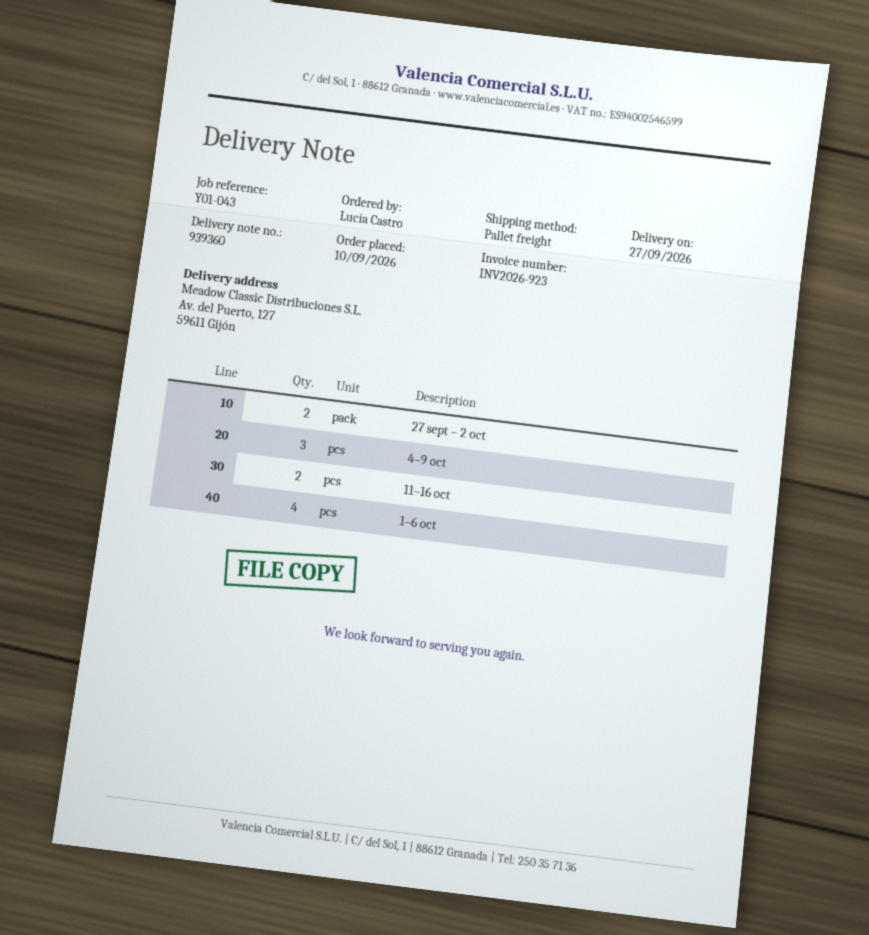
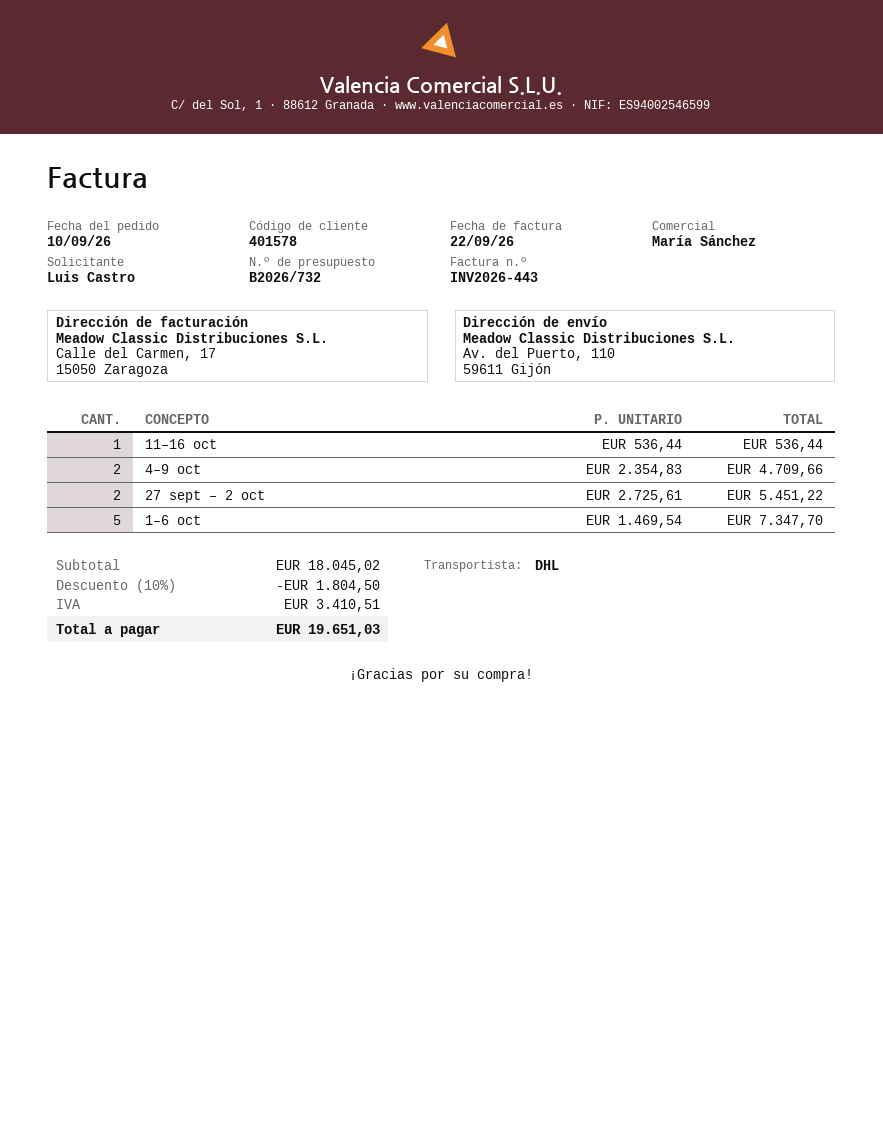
invoice number: INV2026-923 -> INV2026-443
ordered by: Lucía Castro -> Luis Castro
shipping method: pallet freight -> DHL
ship to: Av. del Puerto, 127, 59611 Gijón -> Av. del Puerto, 110, 59611 Gijón
4–9 oct: 3 -> 2
11–16 oct: 2 -> 1
1–6 oct: 4 -> 5

